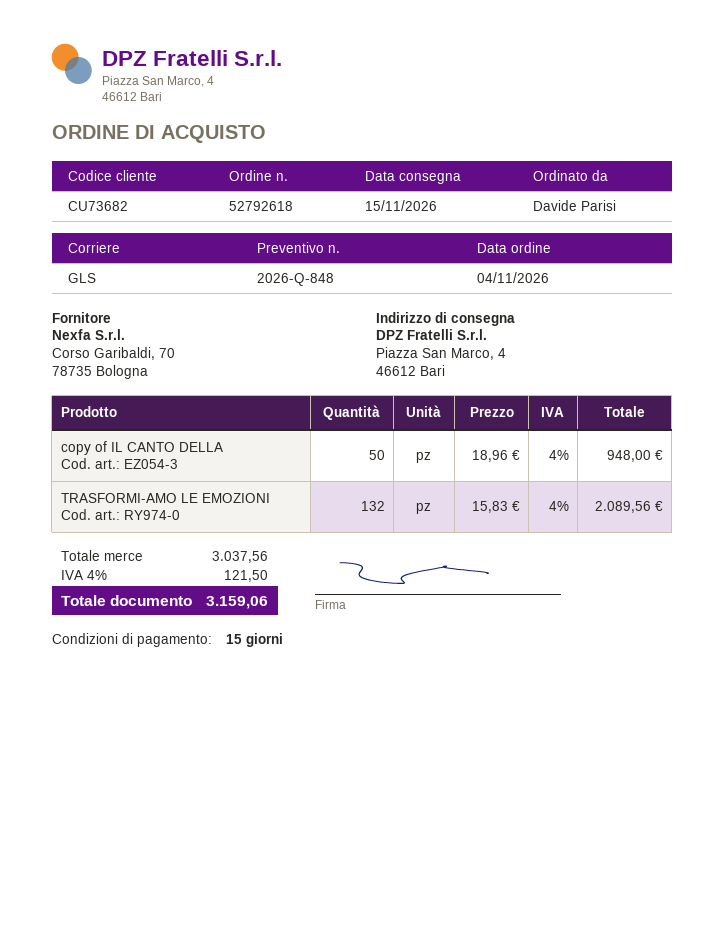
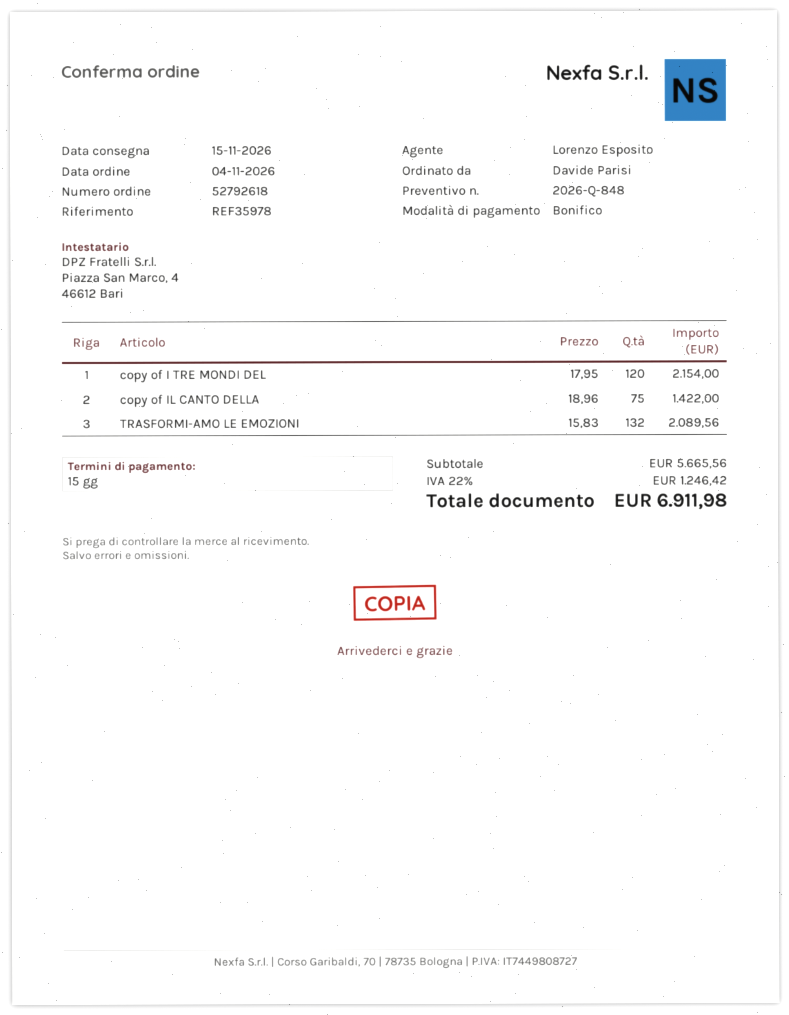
copy of IL CANTO DELLA: 50 x 18.96 = 948.00 -> 75 x 18.96 = 1422.00
copy of I TRE MONDI DEL: none -> 120 x 17.95 = 2154.00
subtotal: 3037.56 -> 5665.56
tax: 4% = 121.50 -> 22% = 1246.42
total: 3159.06 -> 6911.98

